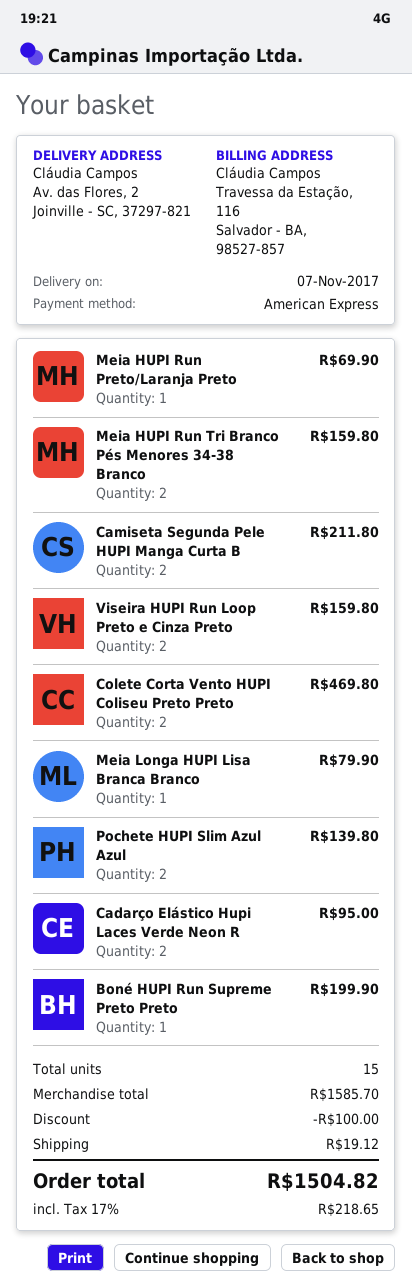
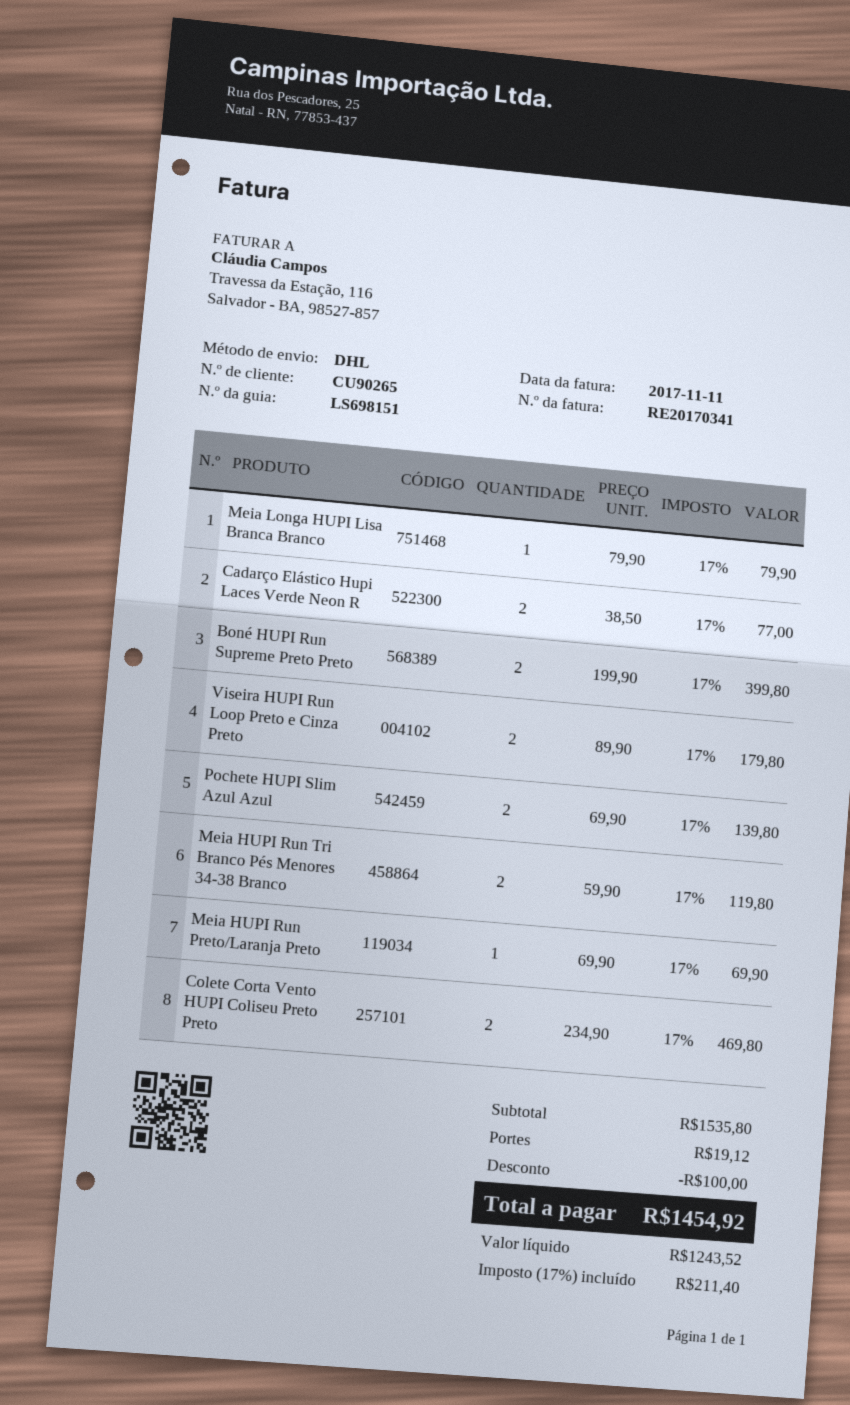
Meia HUPI Run Tri Branco Pés Menores 34-38 Branco: 2 for 159.80 -> 2 for 119.80
Camiseta Segunda Pele HUPI Manga Curta B: 2 for 211.80 -> none
Viseira HUPI Run Loop Preto e Cinza Preto: 2 for 159.80 -> 2 for 179.80
Cadarço Elástico Hupi Laces Verde Neon R: 2 for 95.00 -> 2 for 77.00
Boné HUPI Run Supreme Preto Preto: 1 for 199.90 -> 2 for 399.80
subtotal: 1585.70 -> 1535.80
tax: 17% = 218.65 -> 17% = 211.40
total: 1504.82 -> 1454.92

